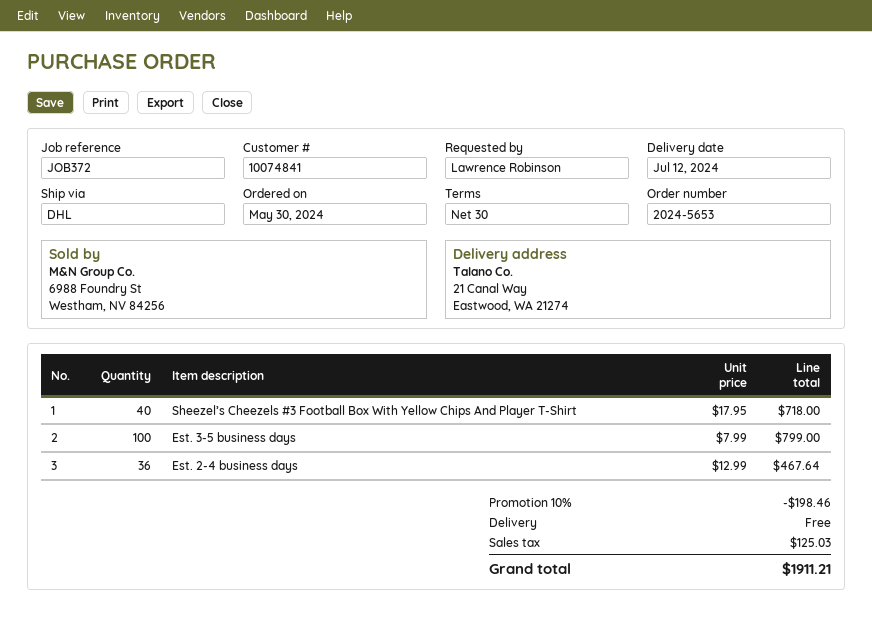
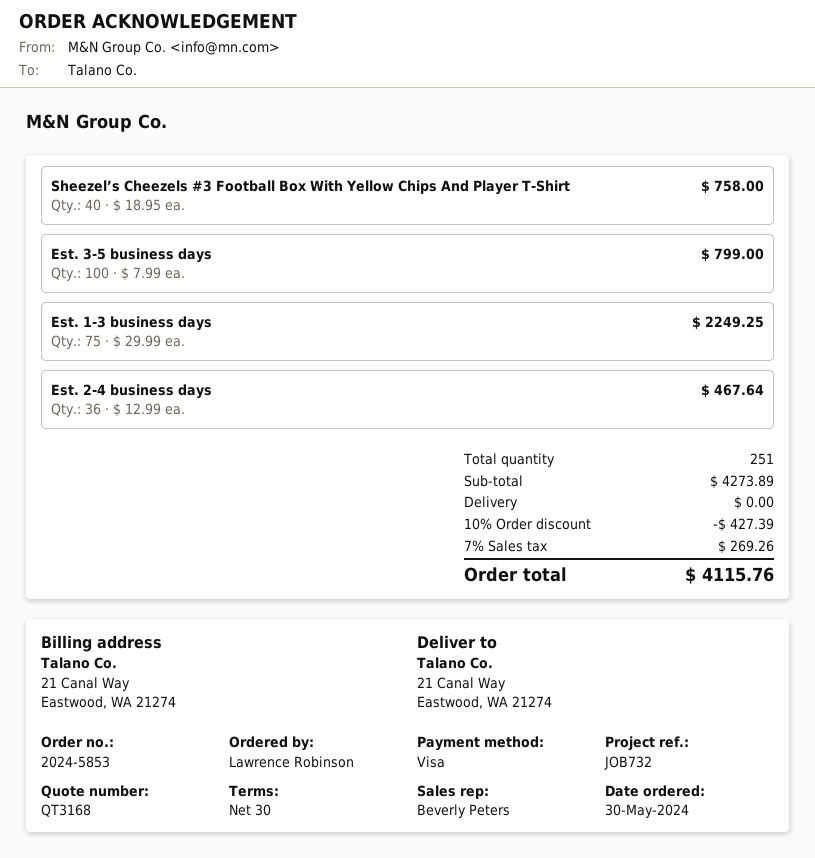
order number: 2024-5653 -> 2024-5853
reference: JOB372 -> JOB732
Sheezel’s Cheezels #3 Football Box With Yellow Chips And Player T-Shirt: 40 x 17.95 = 718.00 -> 40 x 18.95 = 758.00
Est. 1-3 business days: none -> 75 x 29.99 = 2249.25
discount: 10% = 198.46 -> 10% = 427.39
tax: 125.03 -> 269.26
total: 1911.21 -> 4115.76

